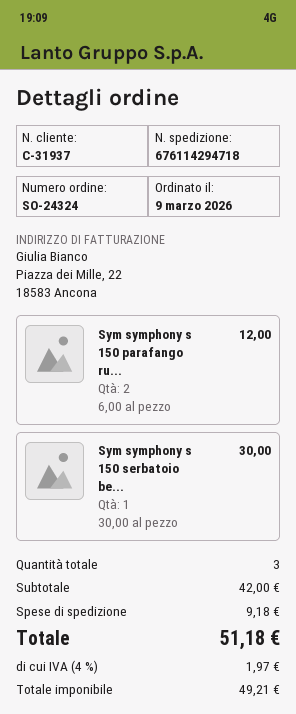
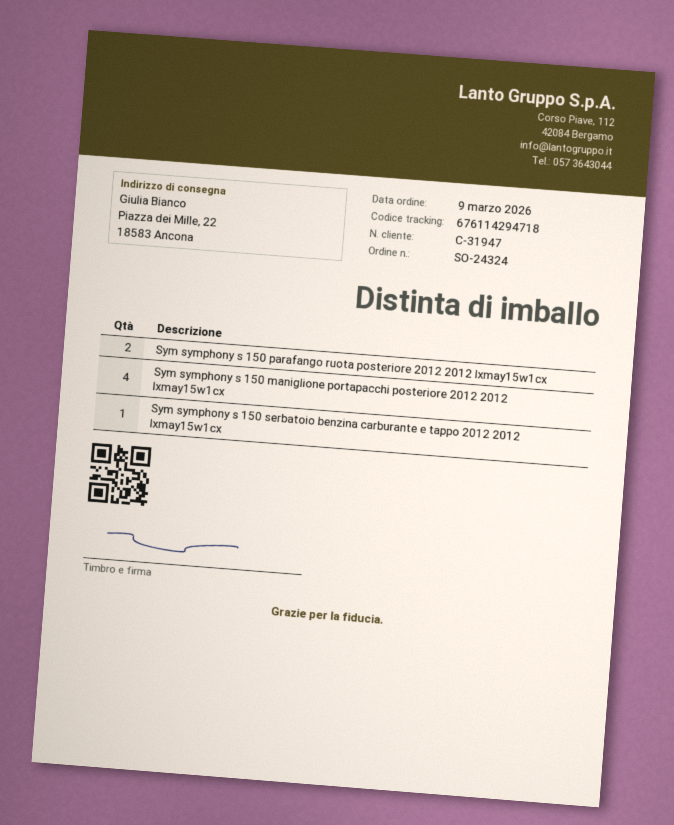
customer number: C-31937 -> C-31947
Sym symphony s 150 maniglione portapacchi posteriore 2012 2012 lxmay15w1cx: none -> 4

